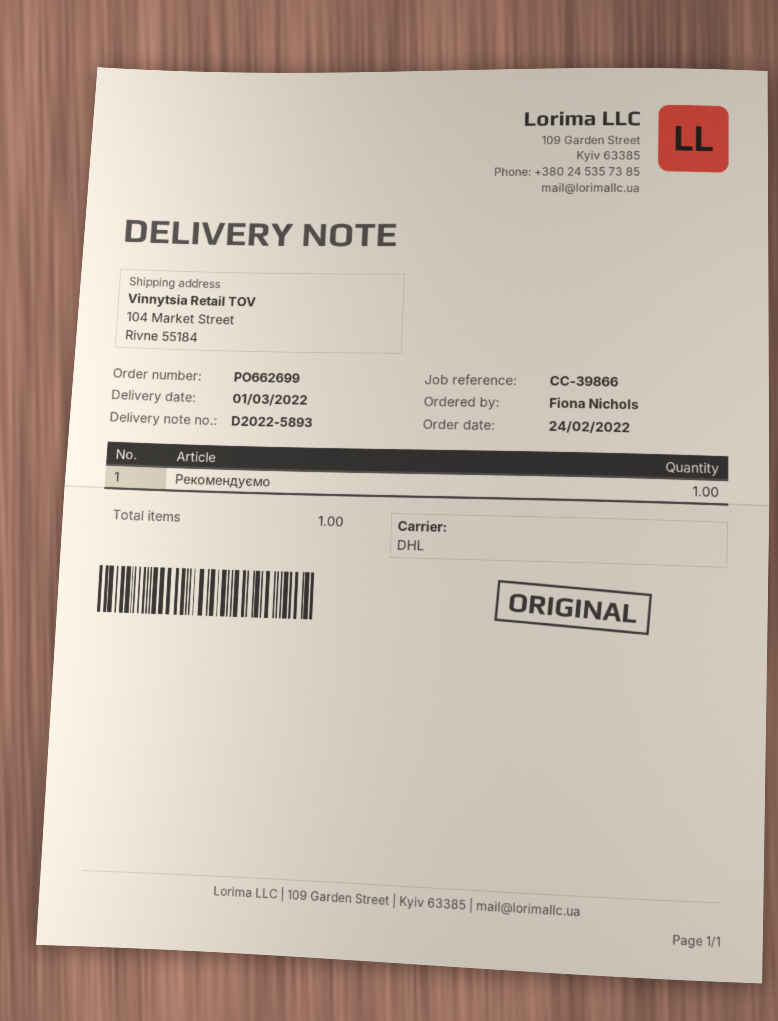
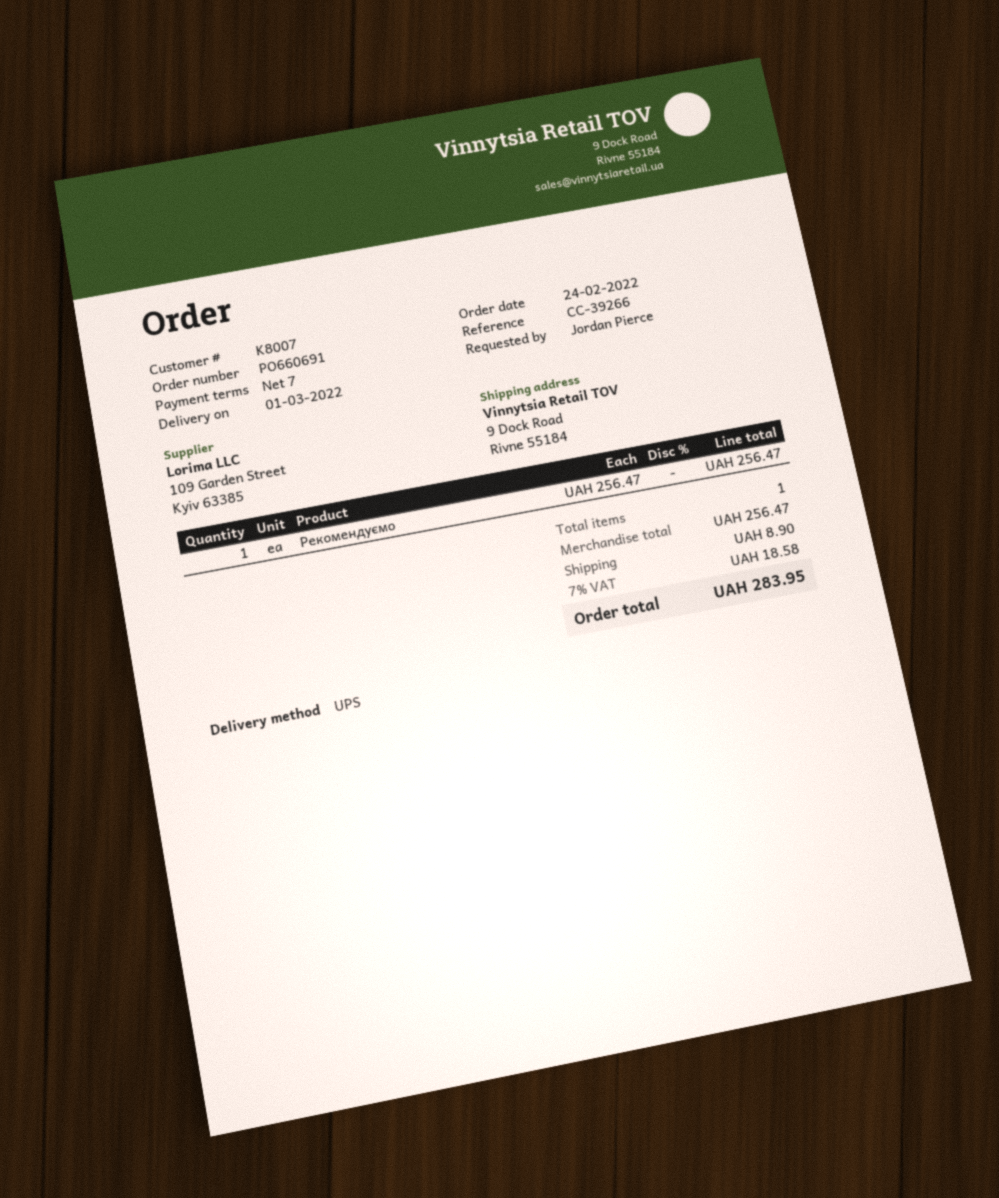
order number: PO662699 -> PO660691
reference: CC-39866 -> CC-39266
ordered by: Fiona Nichols -> Jordan Pierce
shipping method: DHL -> UPS
ship to: 104 Market Street, Rivne 55184 -> 9 Dock Road, Rivne 55184

